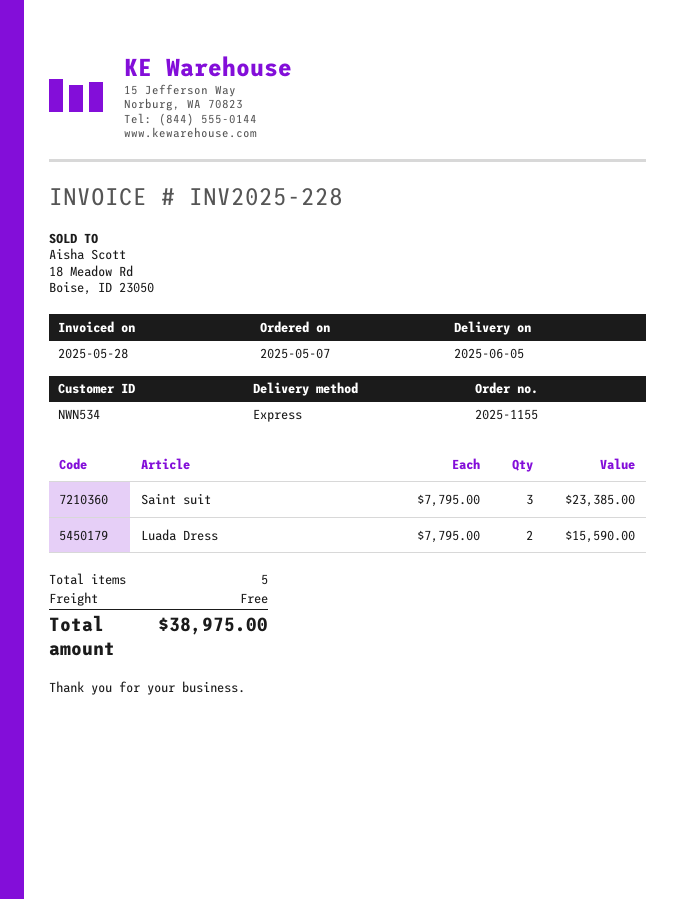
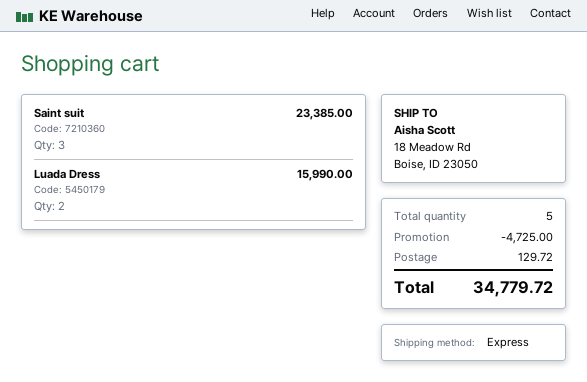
Luada Dress: 2 for 15590.00 -> 2 for 15990.00
discount: none -> 4725.00
shipping: 0.00 -> 129.72
total: 38975.00 -> 34779.72

